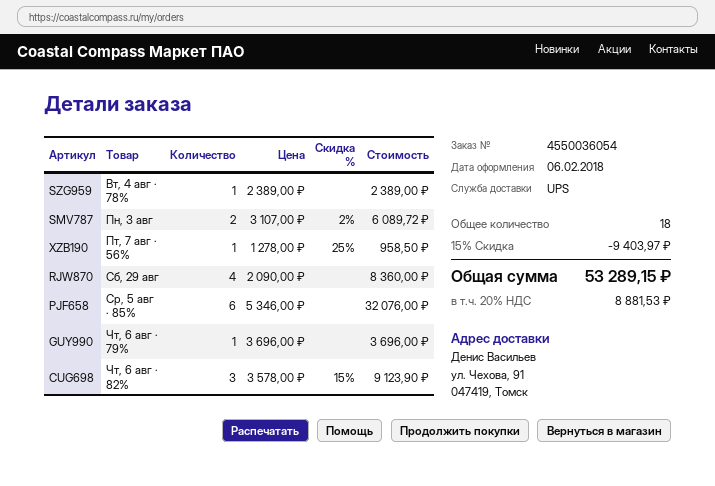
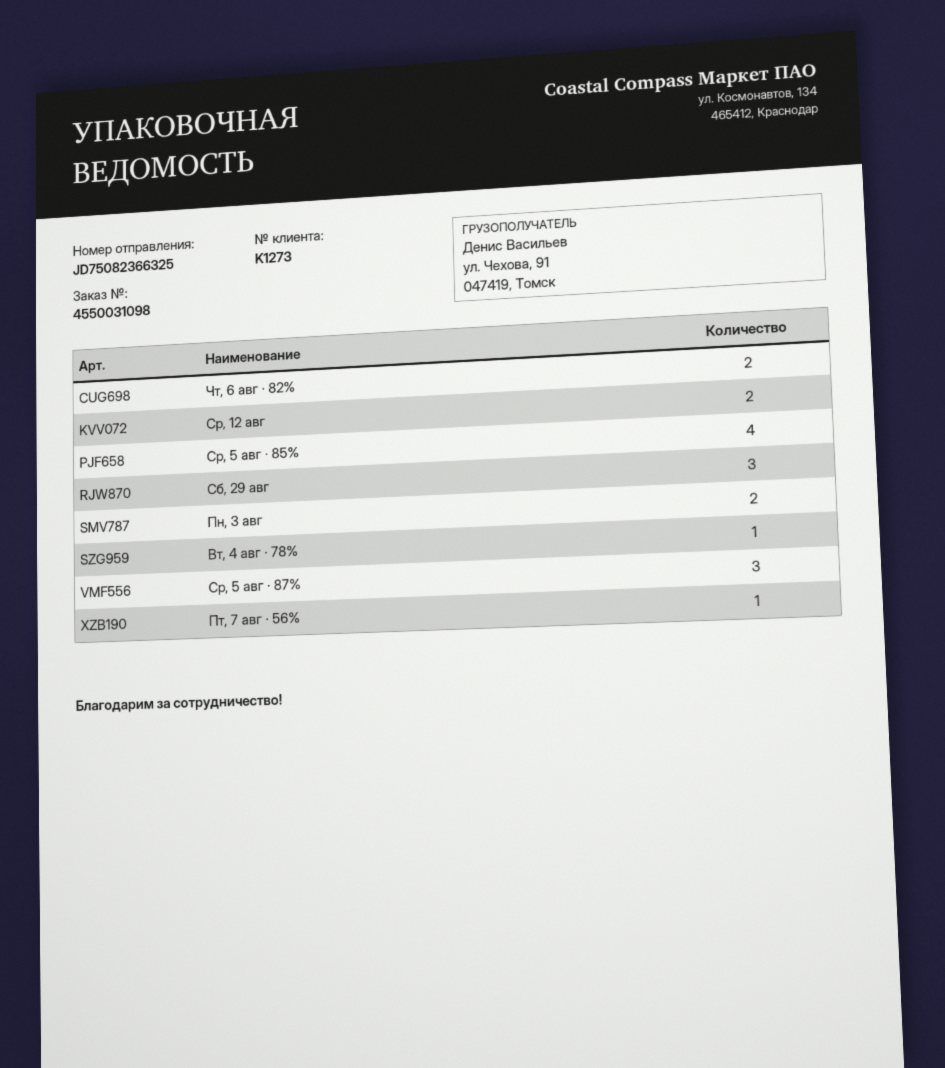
order number: 4550036054 -> 4550031098
Сб, 29 авг: 4 -> 3
Ср, 5 авг · 85%: 6 -> 4
Чт, 6 авг · 79%: 1 -> none
Чт, 6 авг · 82%: 3 -> 2
Ср, 12 авг: none -> 2
Ср, 5 авг · 87%: none -> 3

